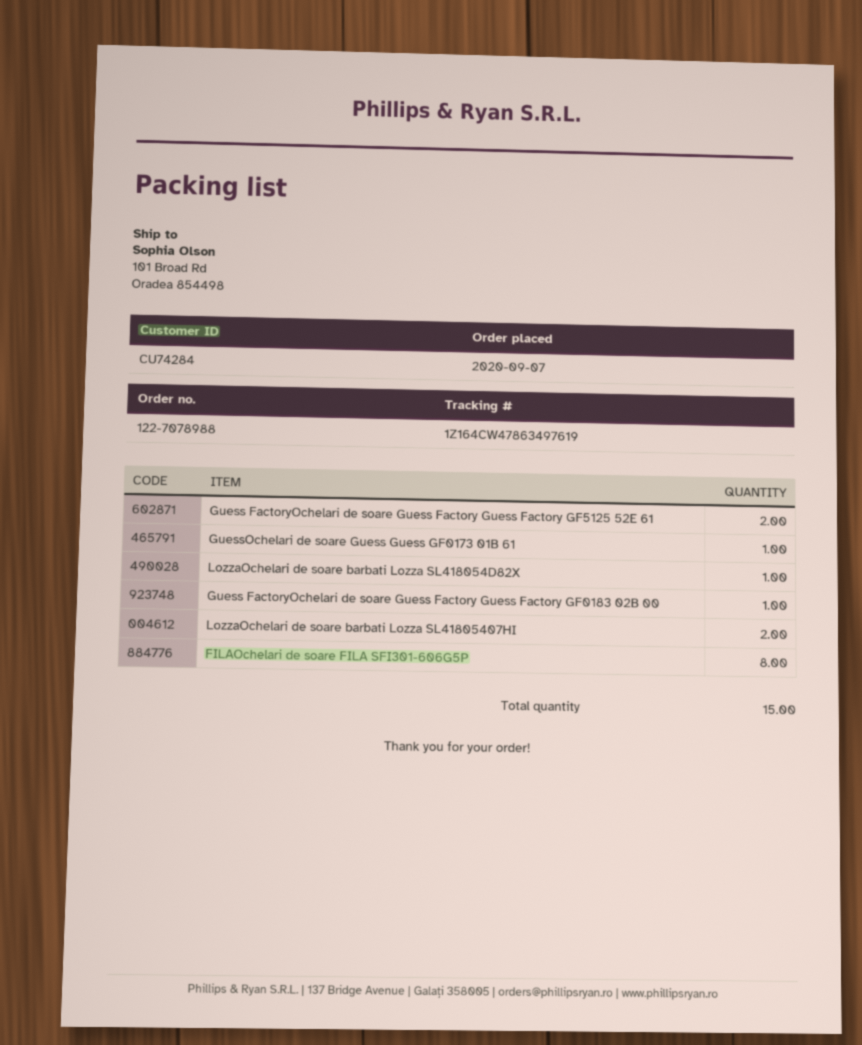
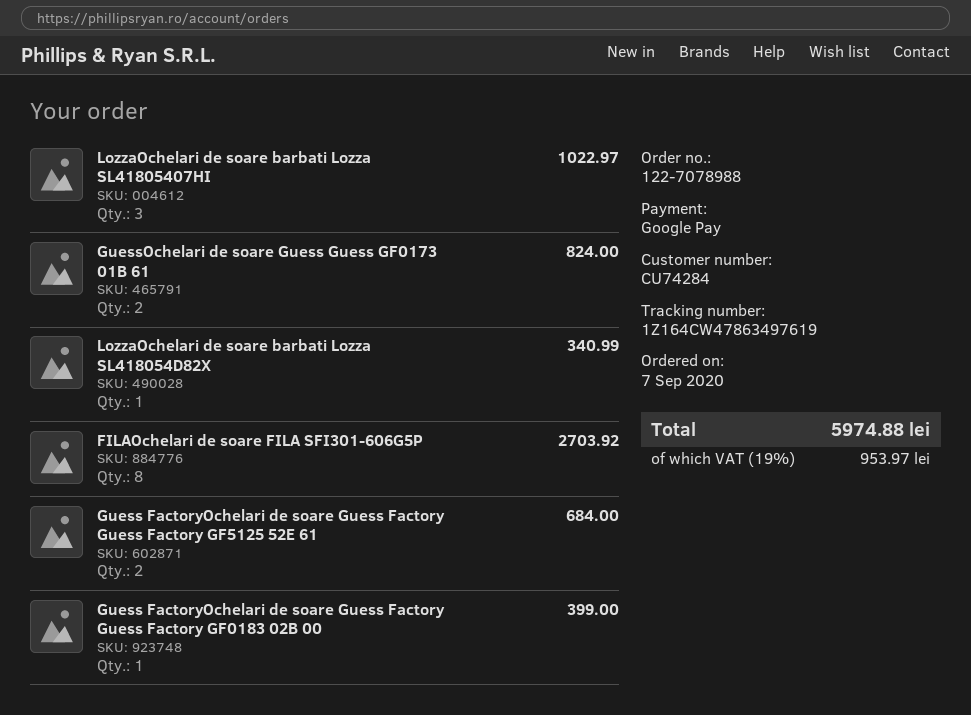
GuessOchelari de soare Guess Guess GF0173 01B 61: 1 -> 2
LozzaOchelari de soare barbati Lozza SL41805407HI: 2 -> 3

